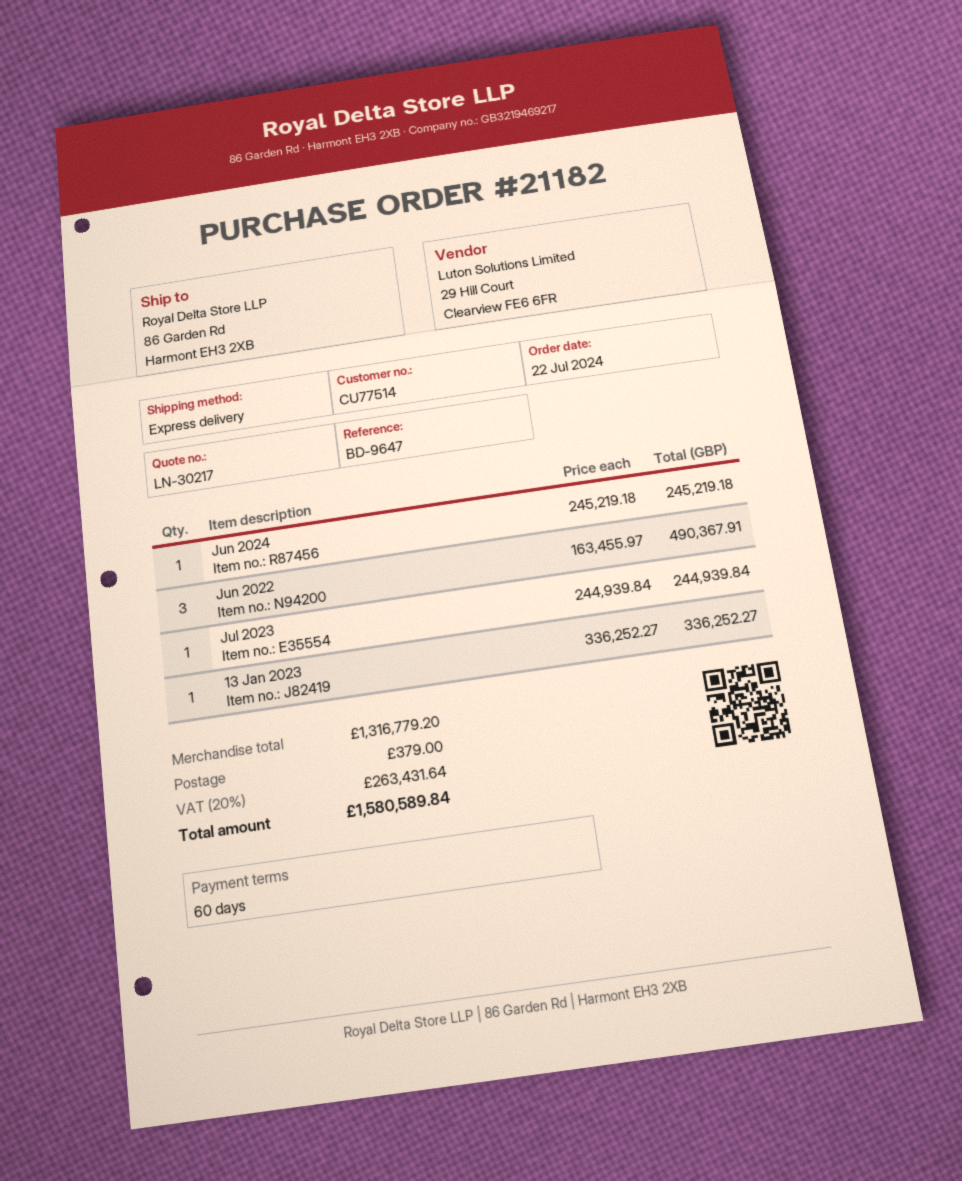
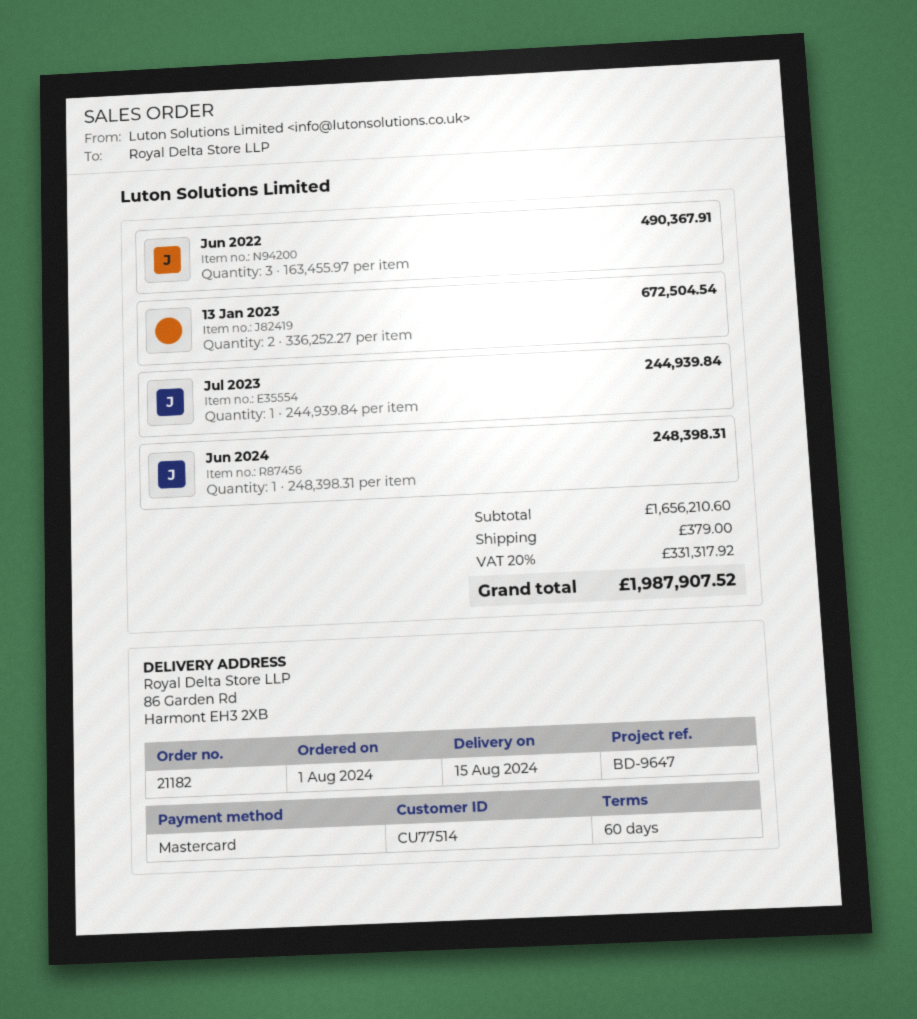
order date: 2024-07-22 -> 2024-08-01
Jun 2024: 1 x 245219.18 = 245219.18 -> 1 x 248398.31 = 248398.31
13 Jan 2023: 1 x 336252.27 = 336252.27 -> 2 x 336252.27 = 672504.54
subtotal: 1316779.20 -> 1656210.60
tax: 20% = 263431.64 -> 20% = 331317.92
total: 1580589.84 -> 1987907.52

